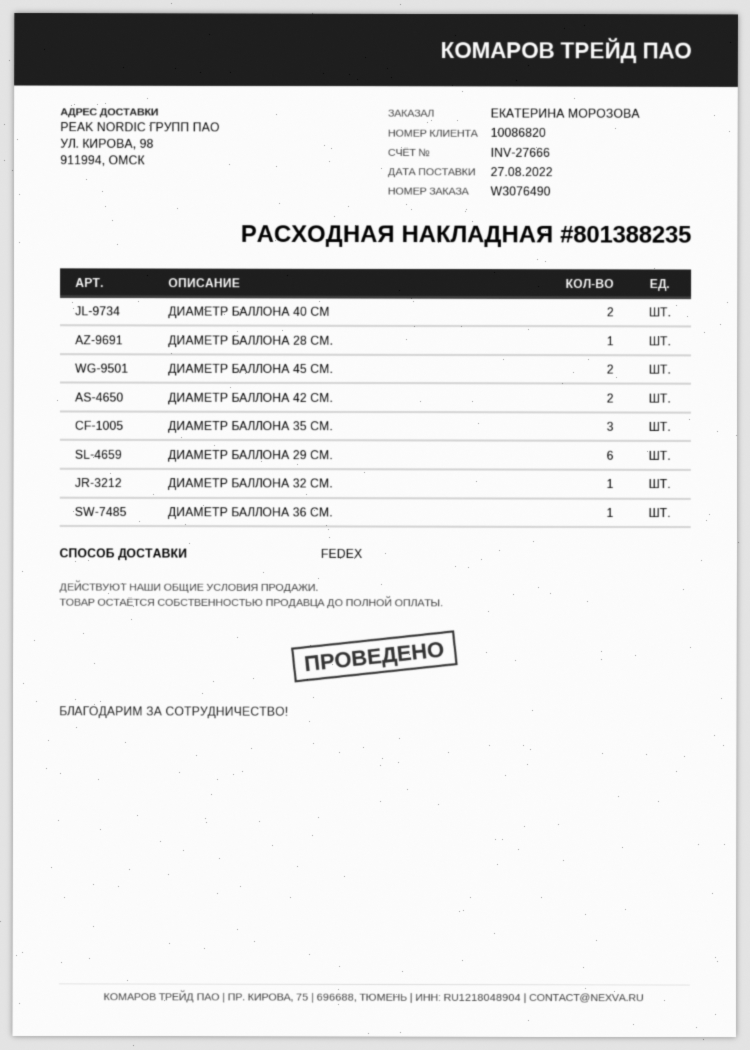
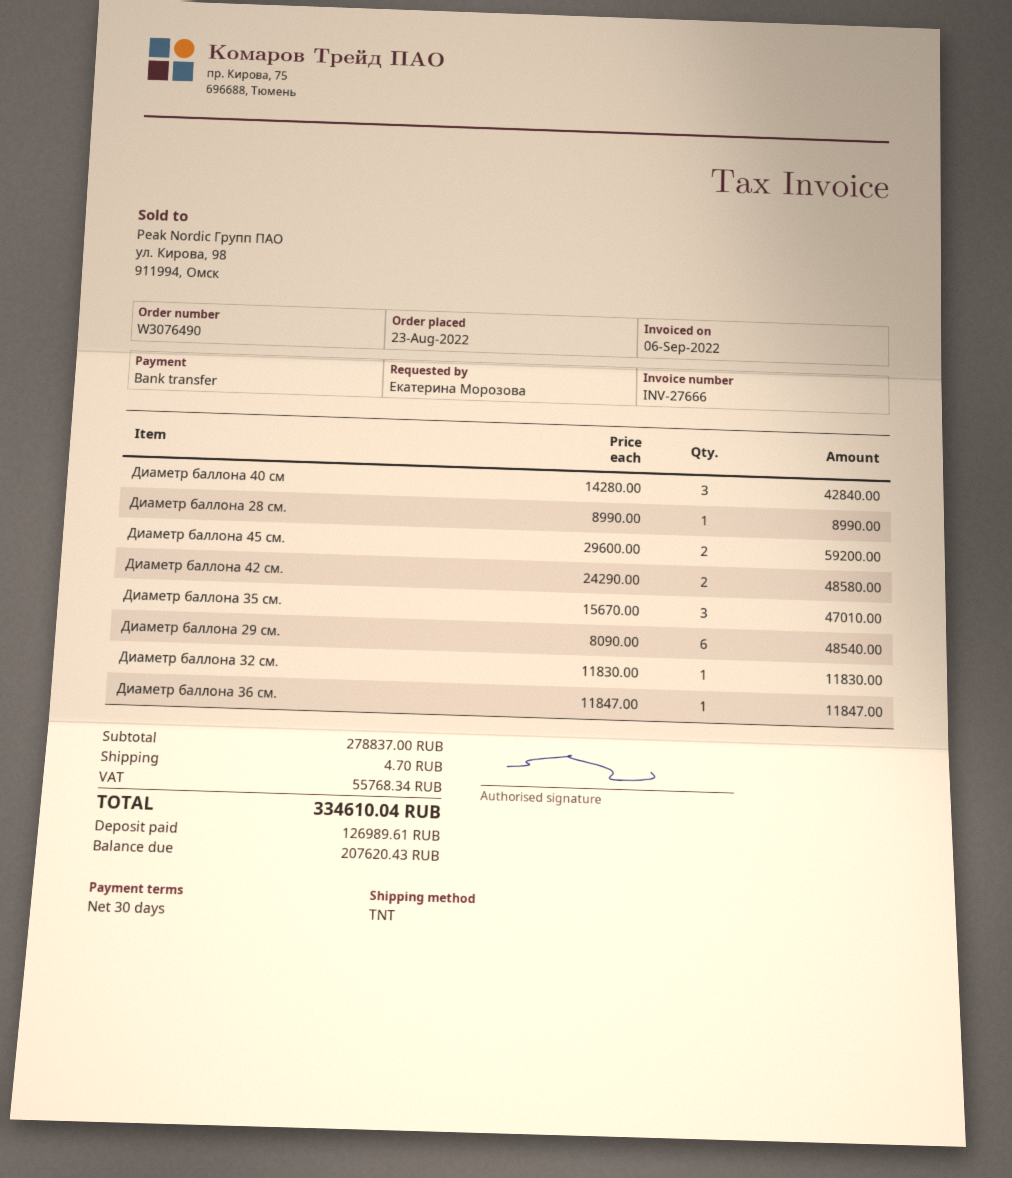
shipping method: FedEx -> TNT
ДИАМЕТР БАЛЛОНА 40 СМ: 2 -> 3

